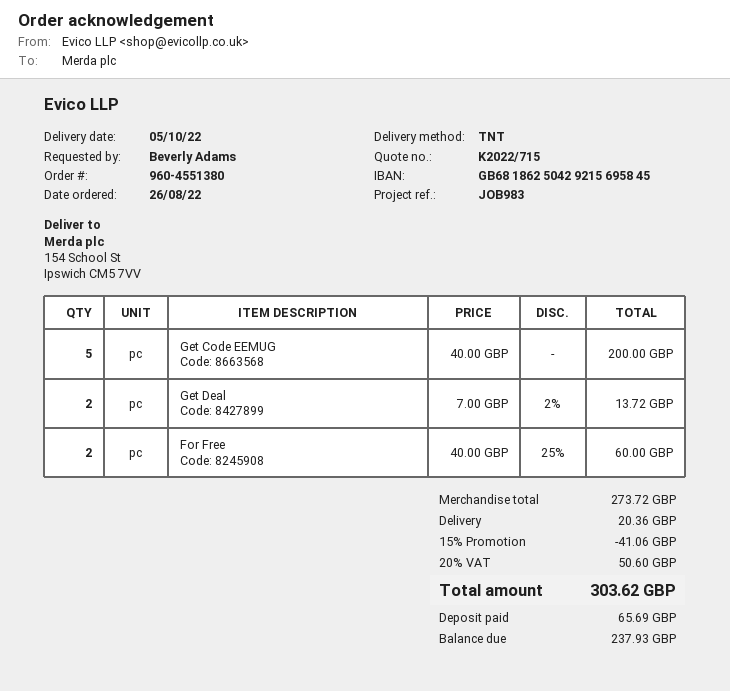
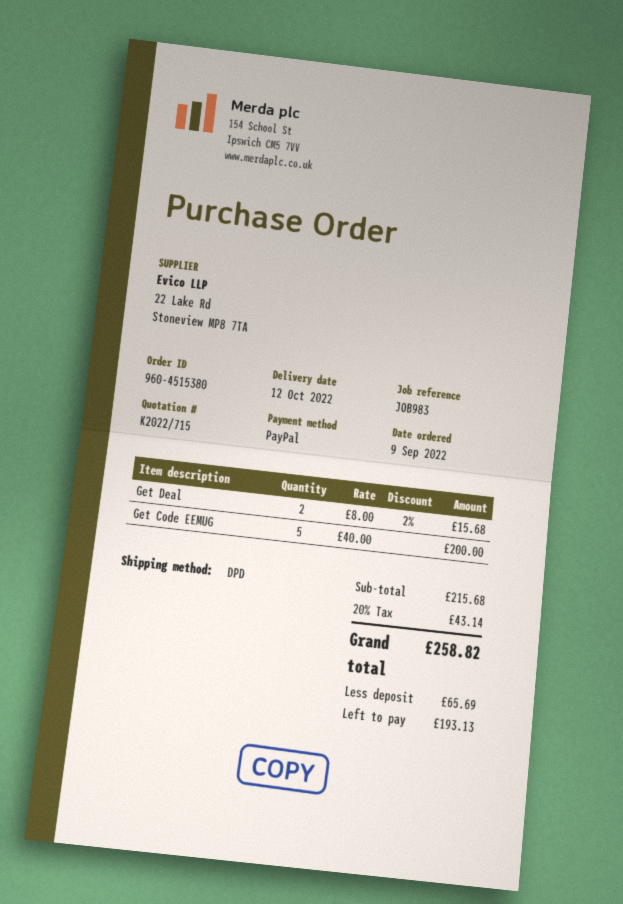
order number: 960-4551380 -> 960-4515380
order date: 2022-08-26 -> 2022-09-09
delivery date: 2022-10-05 -> 2022-10-12
shipping method: TNT -> DPD
Get Deal: 2 x 7.00 - 2% = 13.72 -> 2 x 8.00 - 2% = 15.68
For Free: 2 x 40.00 - 25% = 60.00 -> none
subtotal: 273.72 -> 215.68
discount: 15% = 41.06 -> none
shipping: 20.36 -> none
tax: 20% = 50.60 -> 20% = 43.14
total: 303.62 -> 258.82
balance: 237.93 -> 193.13

